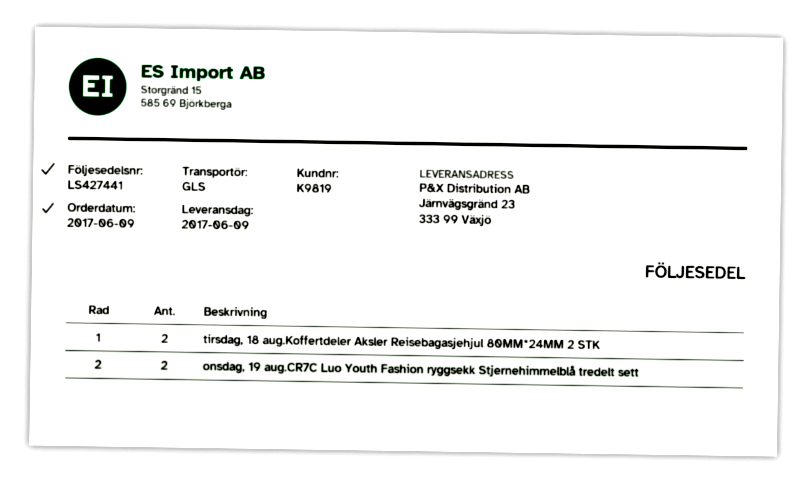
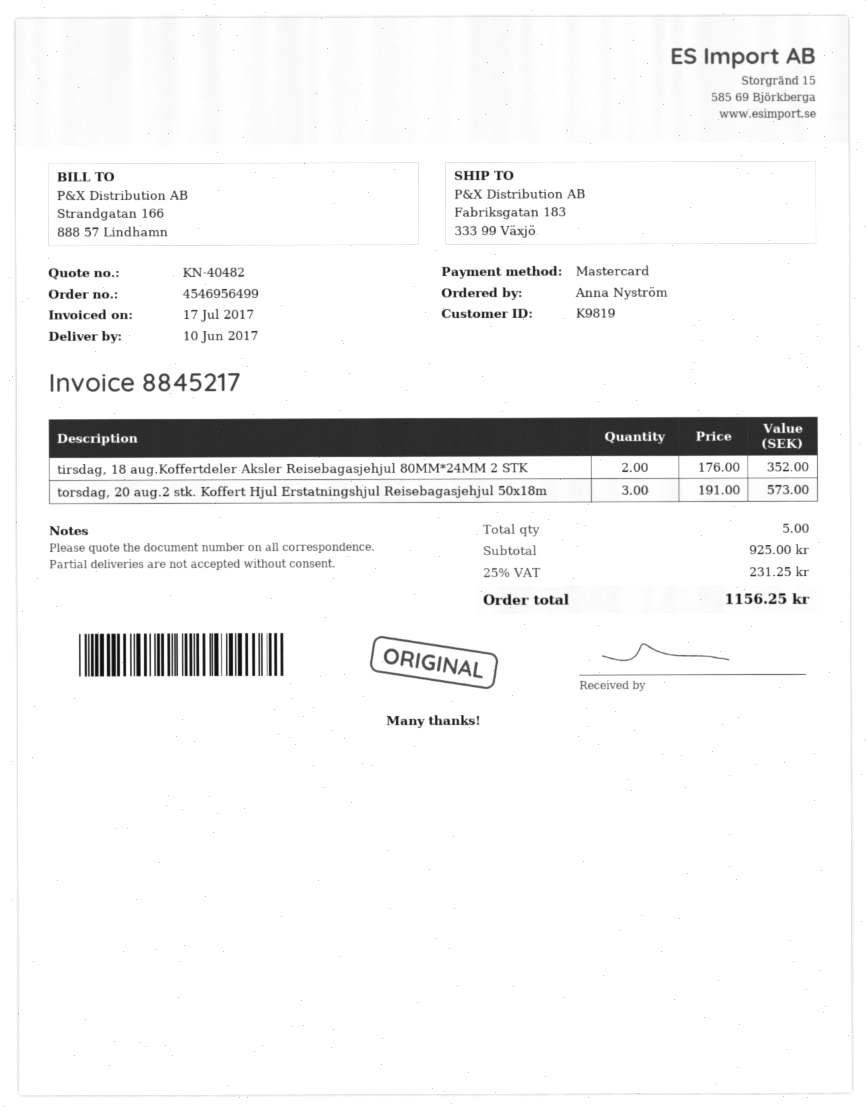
delivery date: 2017-06-09 -> 2017-06-10
ship to: Järnvägsgränd 23, 333 99 Växjö -> Fabriksgatan 183, 333 99 Växjö
onsdag, 19 aug.CR7C Luo Youth Fashion ryggsekk Stjernehimmelblå tredelt sett: 2 -> none
torsdag, 20 aug.2 stk. Koffert Hjul Erstatningshjul Reisebagasjehjul 50x18m: none -> 3

